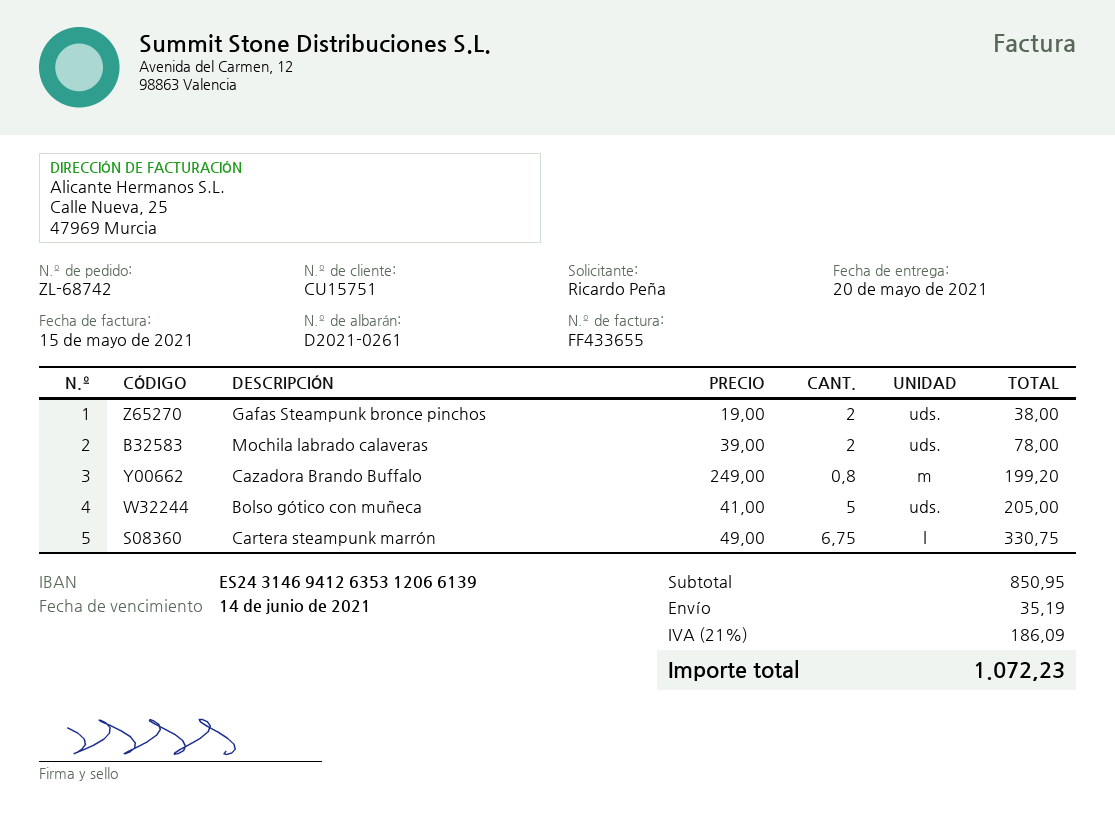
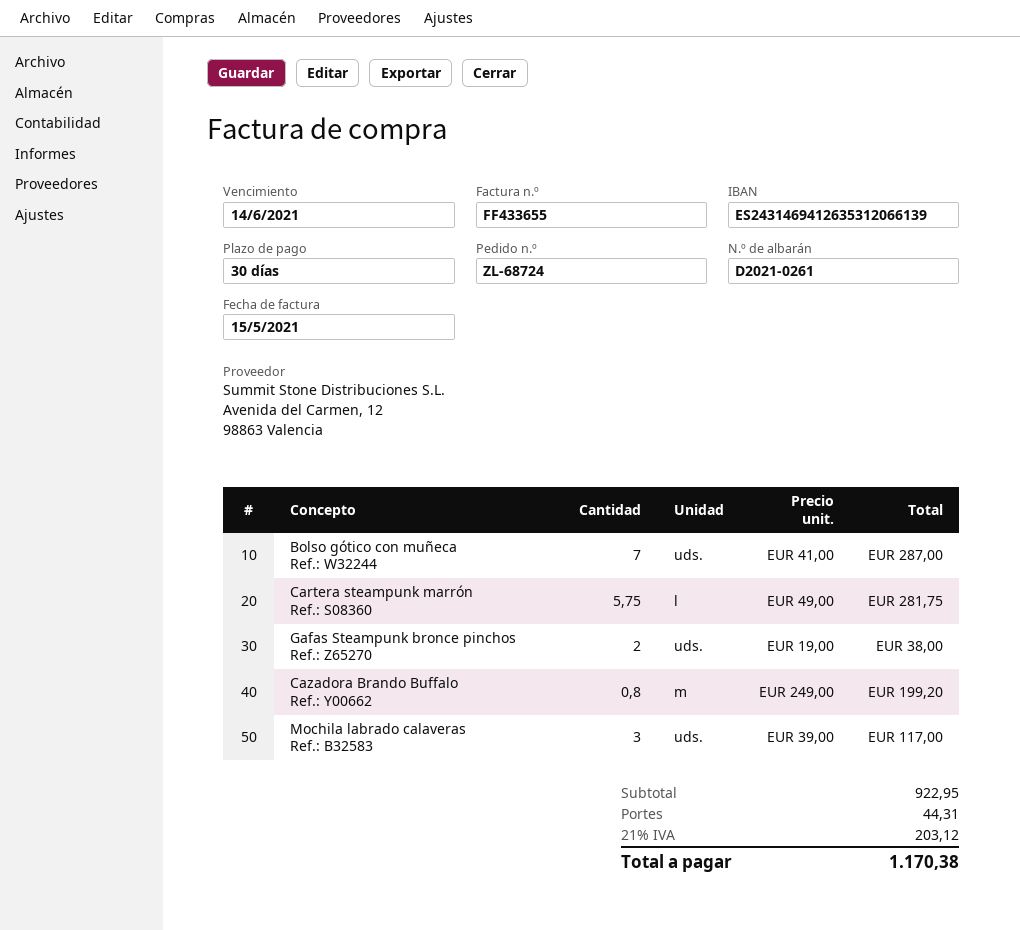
order number: ZL-68742 -> ZL-68724
Mochila labrado calaveras: 2 x 39.00 = 78.00 -> 3 x 39.00 = 117.00
Bolso gótico con muñeca: 5 x 41.00 = 205.00 -> 7 x 41.00 = 287.00
Cartera steampunk marrón: 6.75 x 49.00 = 330.75 -> 5.75 x 49.00 = 281.75
subtotal: 850.95 -> 922.95
shipping: 35.19 -> 44.31
tax: 21% = 186.09 -> 21% = 203.12
total: 1072.23 -> 1170.38

